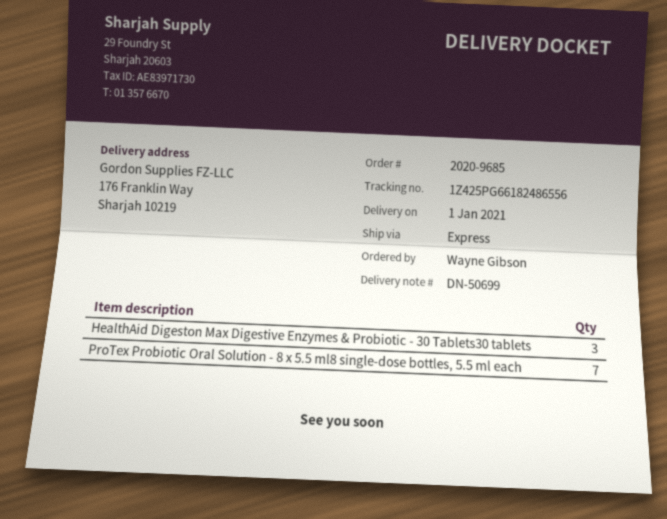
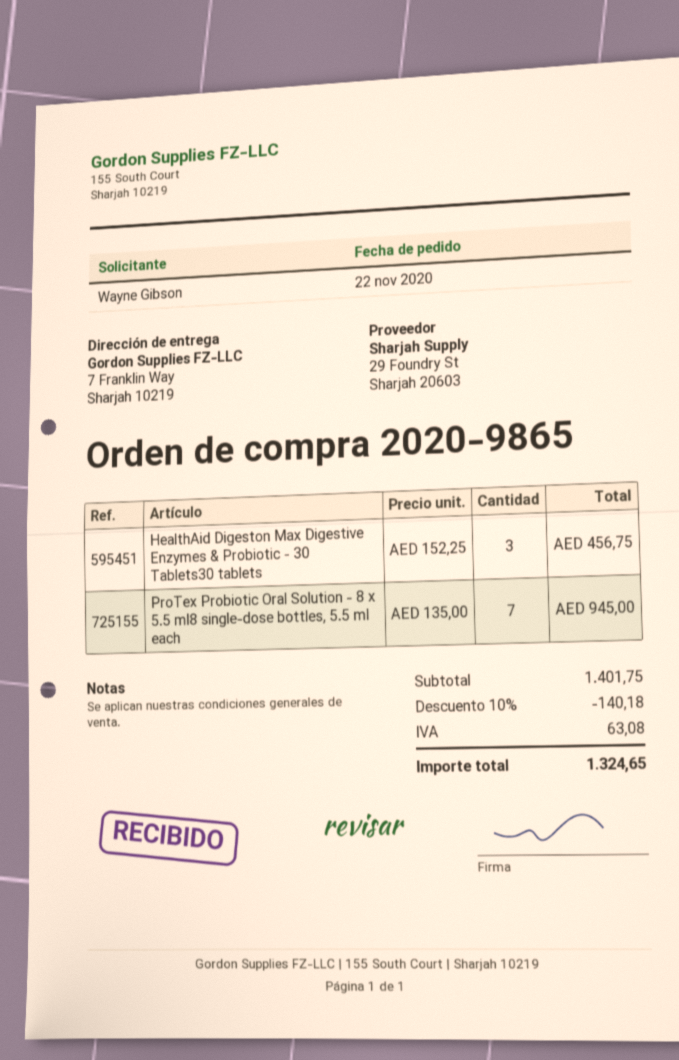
order number: 2020-9685 -> 2020-9865
ship to: 176 Franklin Way, Sharjah 10219 -> 7 Franklin Way, Sharjah 10219

